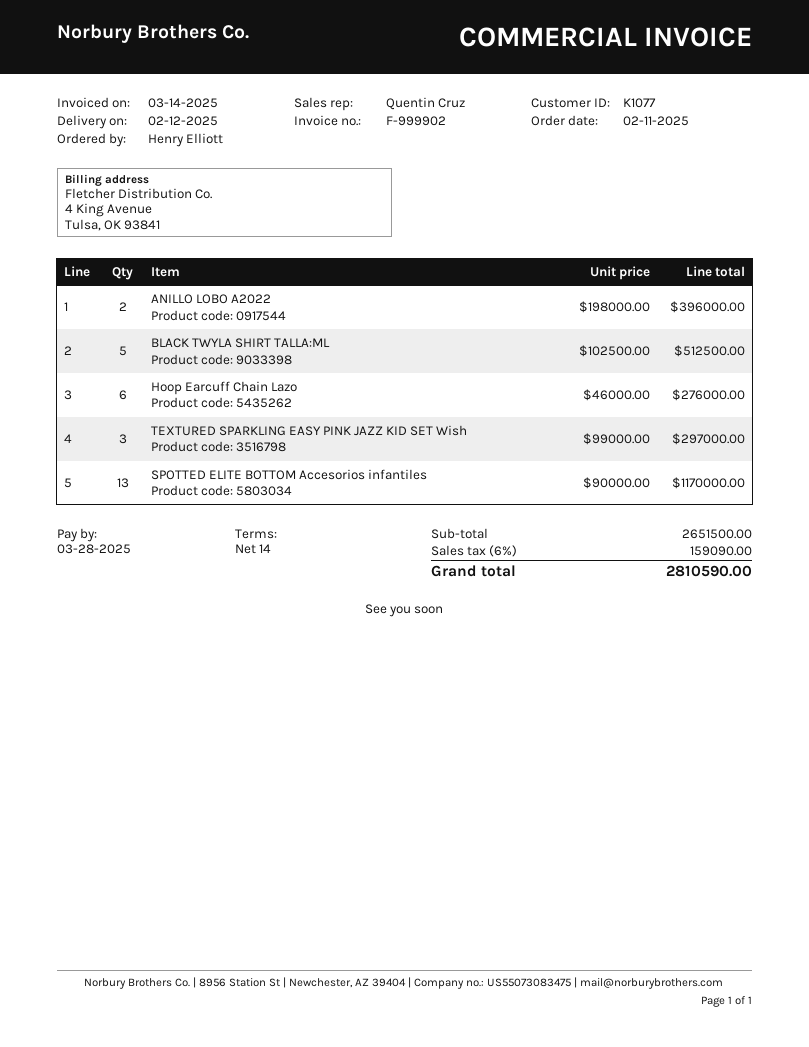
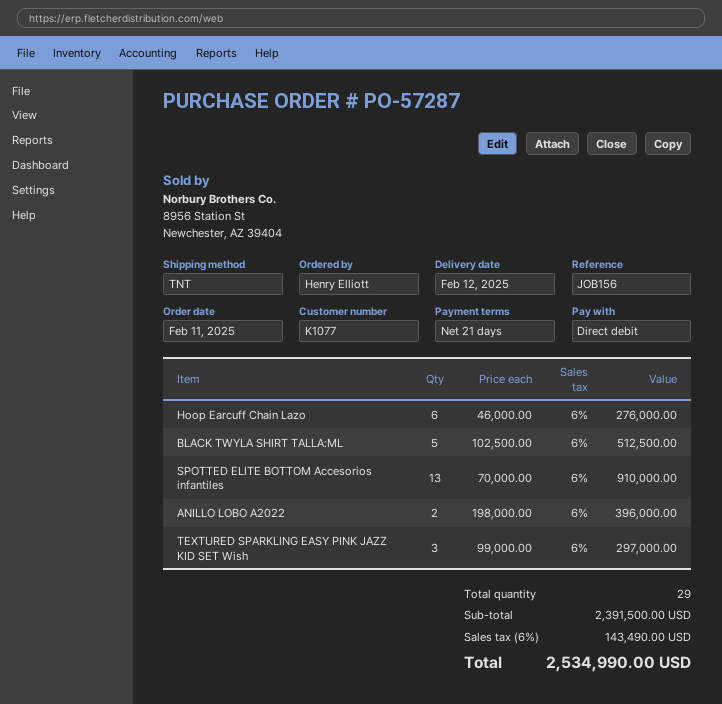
payment terms: 14 days -> 21 days
SPOTTED ELITE BOTTOM Accesorios infantiles: 13 x 90000.00 = 1170000.00 -> 13 x 70000.00 = 910000.00
subtotal: 2651500.00 -> 2391500.00
tax: 6% = 159090.00 -> 6% = 143490.00
total: 2810590.00 -> 2534990.00

